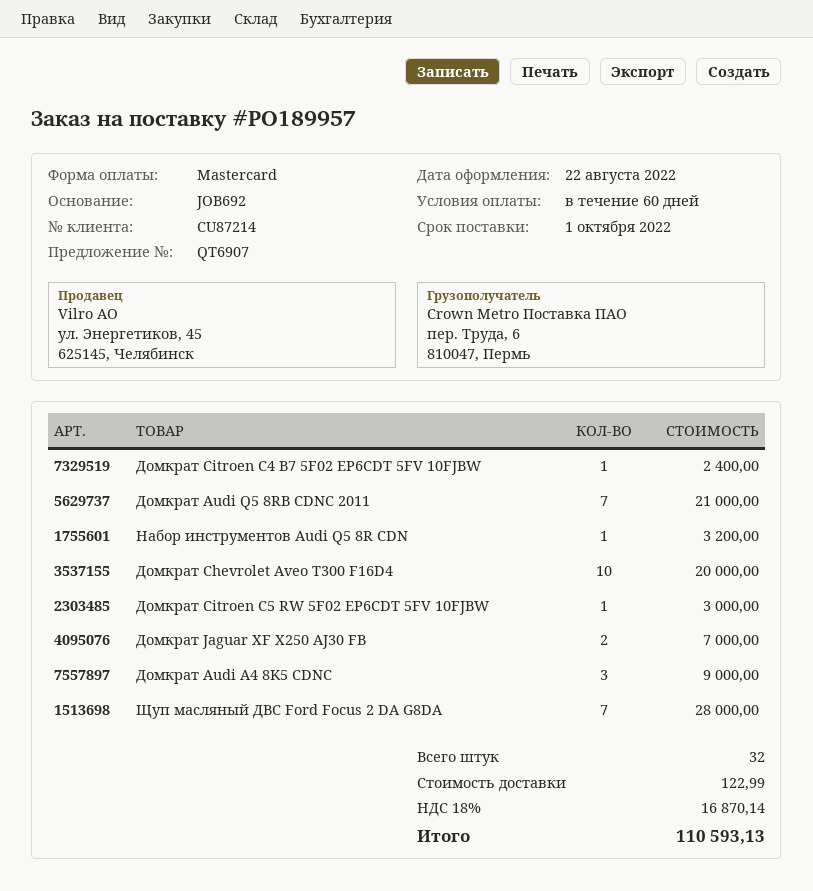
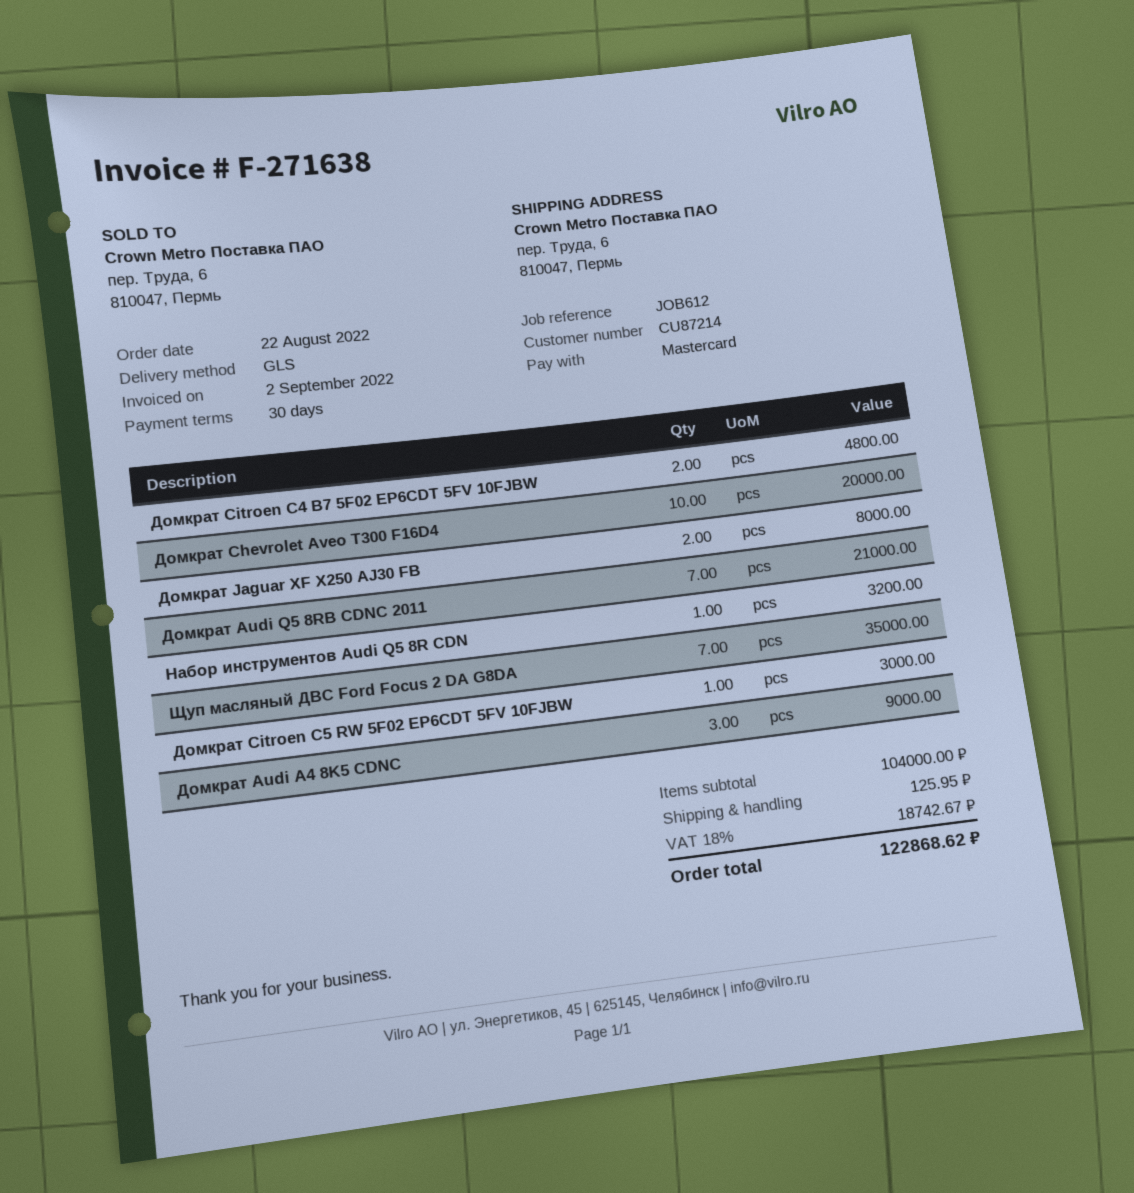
payment terms: 60 days -> 30 days
reference: JOB692 -> JOB612
Домкрат Citroen C4 B7 5F02 EP6CDT 5FV 10FJBW: 1 for 2400.00 -> 2 for 4800.00
Домкрат Jaguar XF X250 AJ30 FB: 2 for 7000.00 -> 2 for 8000.00
Щуп масляный ДВС Ford Focus 2 DA G8DA: 7 for 28000.00 -> 7 for 35000.00
shipping: 122.99 -> 125.95
tax: 18% = 16870.14 -> 18% = 18742.67
total: 110593.13 -> 122868.62

